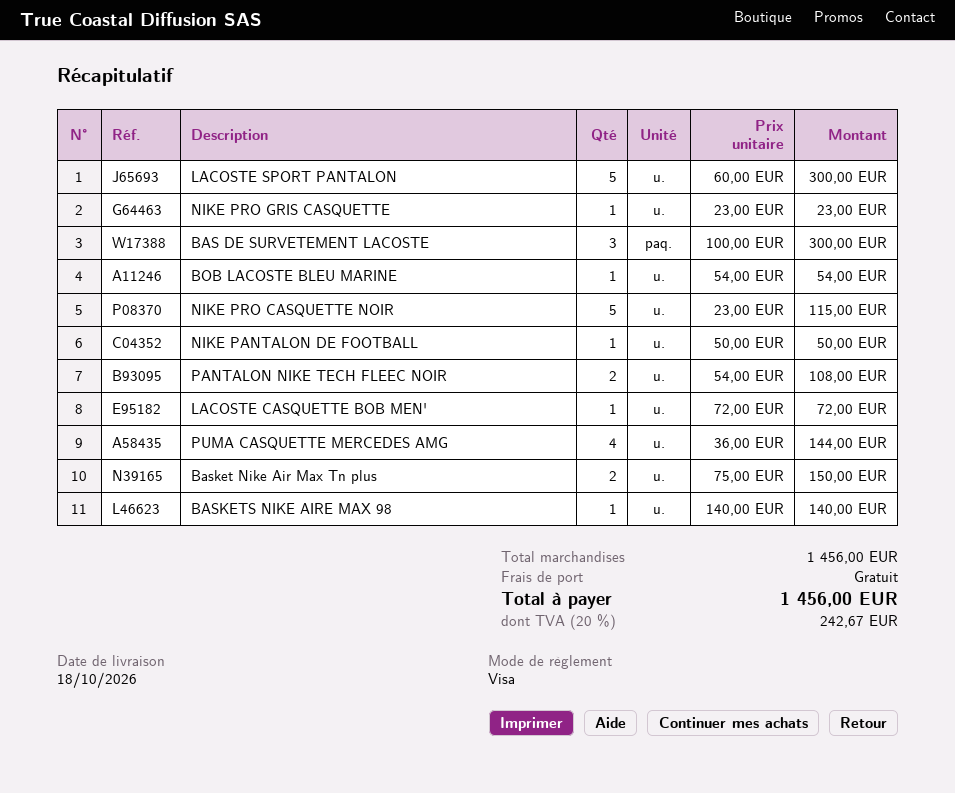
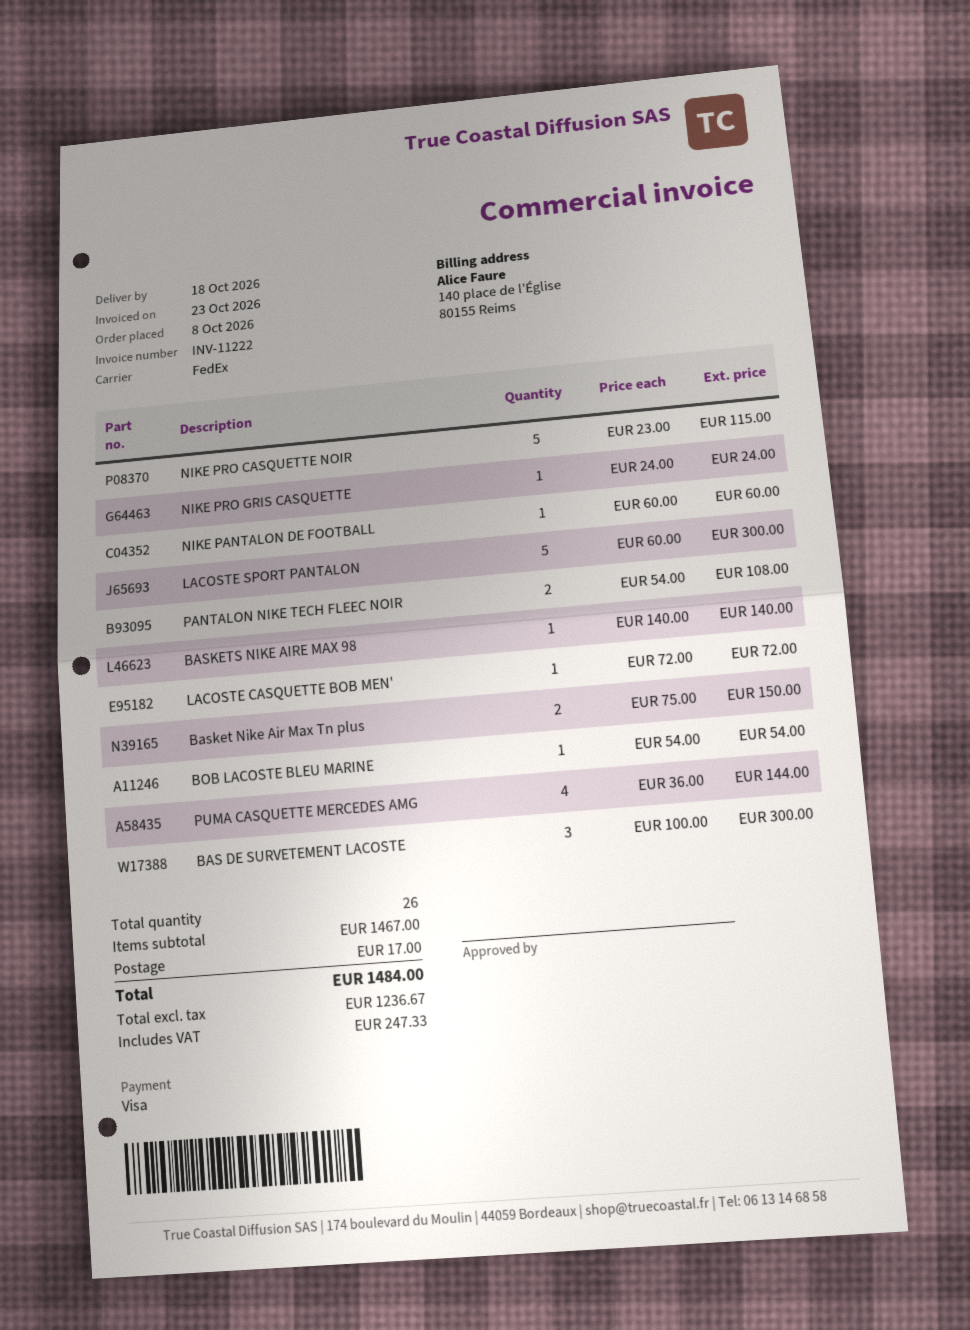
NIKE PRO GRIS CASQUETTE: 1 x 23.00 = 23.00 -> 1 x 24.00 = 24.00
NIKE PANTALON DE FOOTBALL: 1 x 50.00 = 50.00 -> 1 x 60.00 = 60.00
subtotal: 1456.00 -> 1467.00
shipping: 0.00 -> 17.00
tax: 242.67 -> 247.33
total: 1456.00 -> 1484.00

